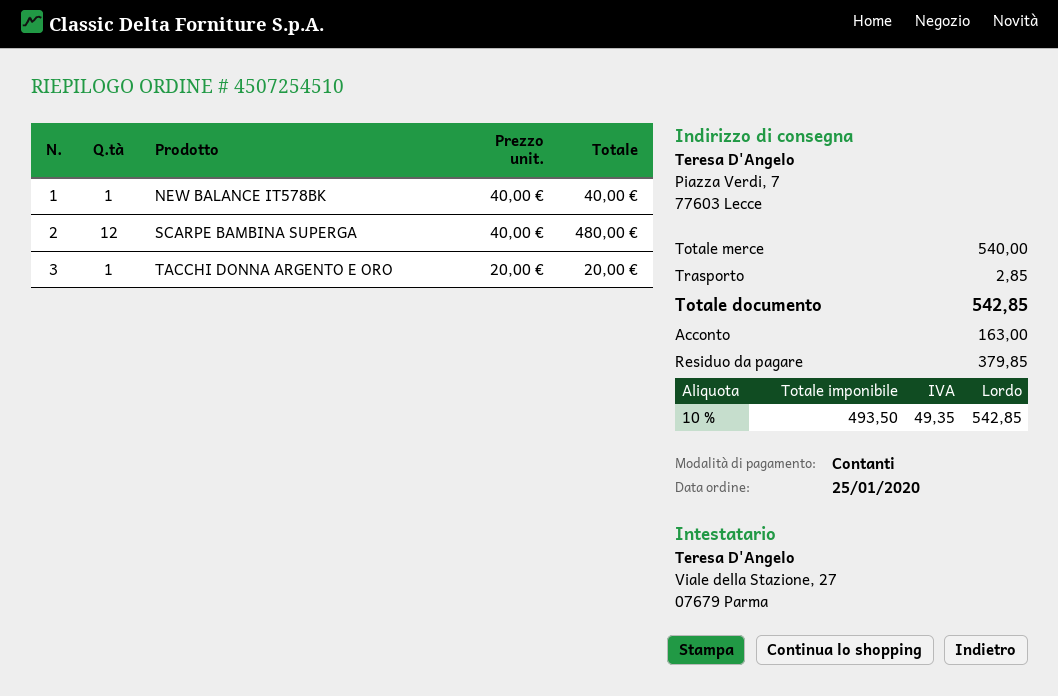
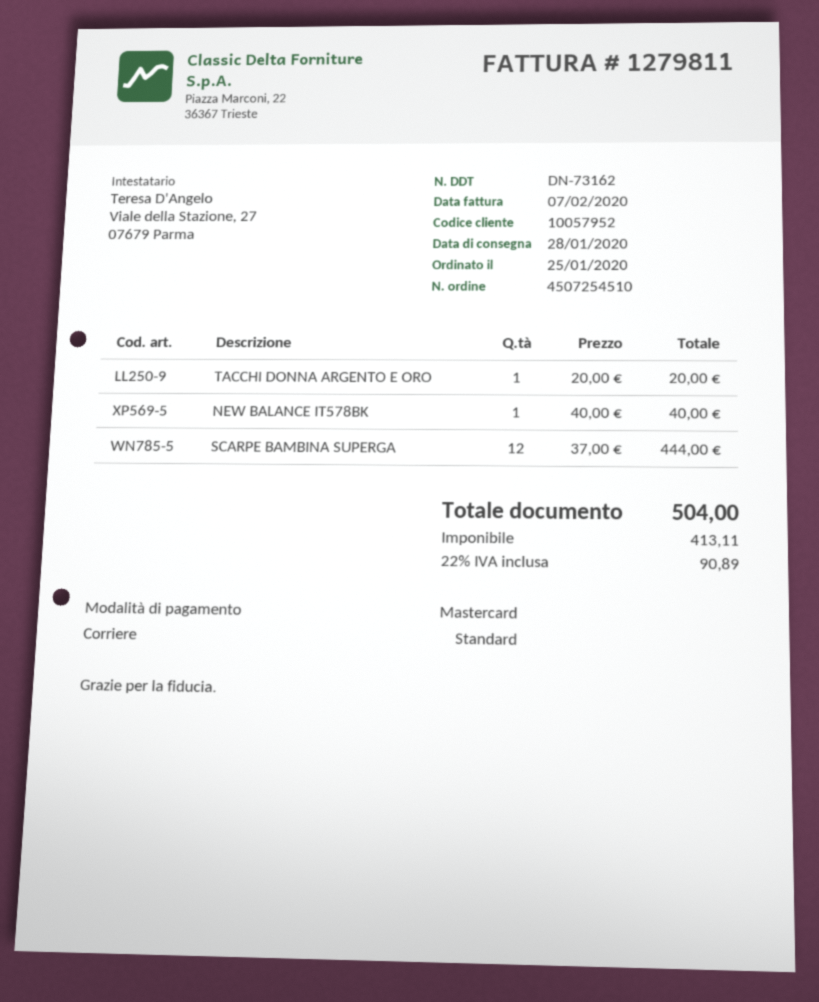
payment method: cash -> Mastercard
SCARPE BAMBINA SUPERGA: 12 x 40.00 = 480.00 -> 12 x 37.00 = 444.00
shipping: 2.85 -> none
net: 493.50 -> 413.11
tax: 10% = 49.35 -> 22% = 90.89
total: 542.85 -> 504.00

